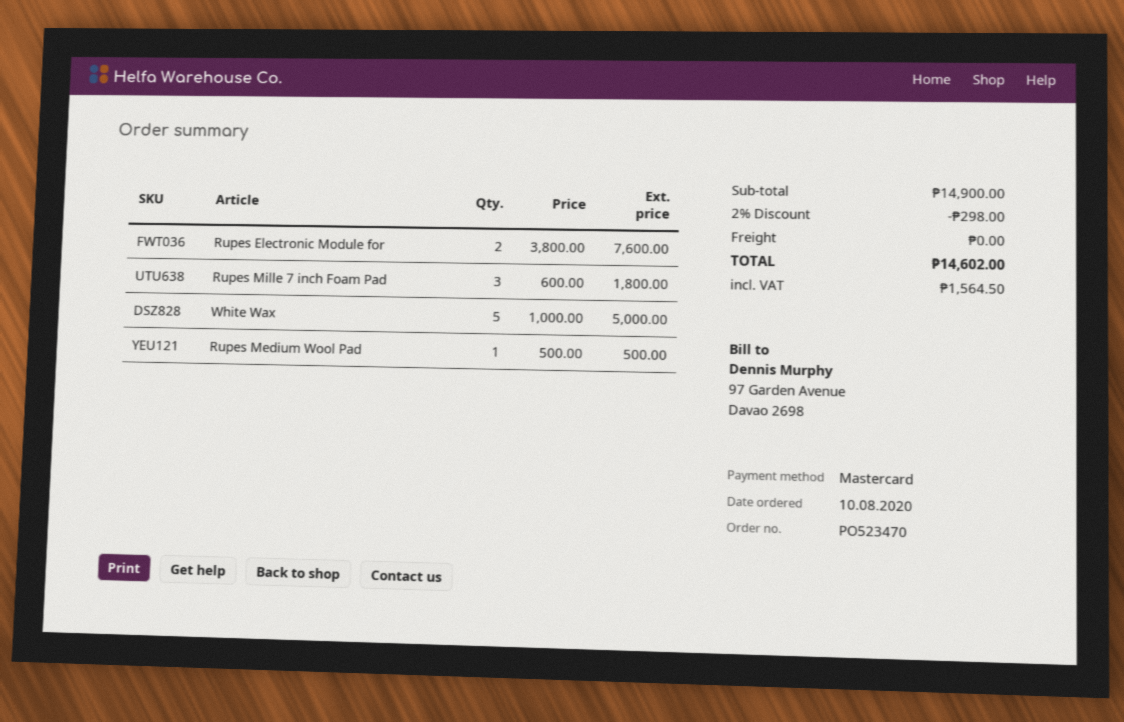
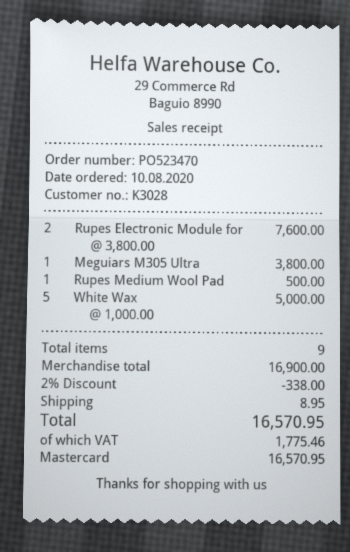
Rupes Mille 7 inch Foam Pad: 3 x 600.00 = 1800.00 -> none
Meguiars M305 Ultra: none -> 1 x 3800.00 = 3800.00
subtotal: 14900.00 -> 16900.00
discount: 2% = 298.00 -> 2% = 338.00
shipping: 0.00 -> 8.95
tax: 1564.50 -> 1775.46
total: 14602.00 -> 16570.95

